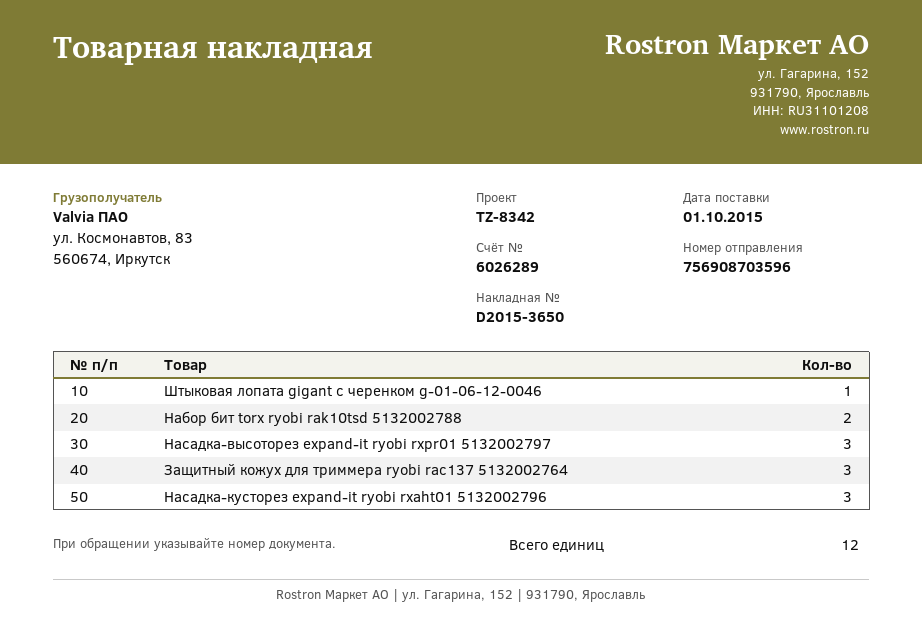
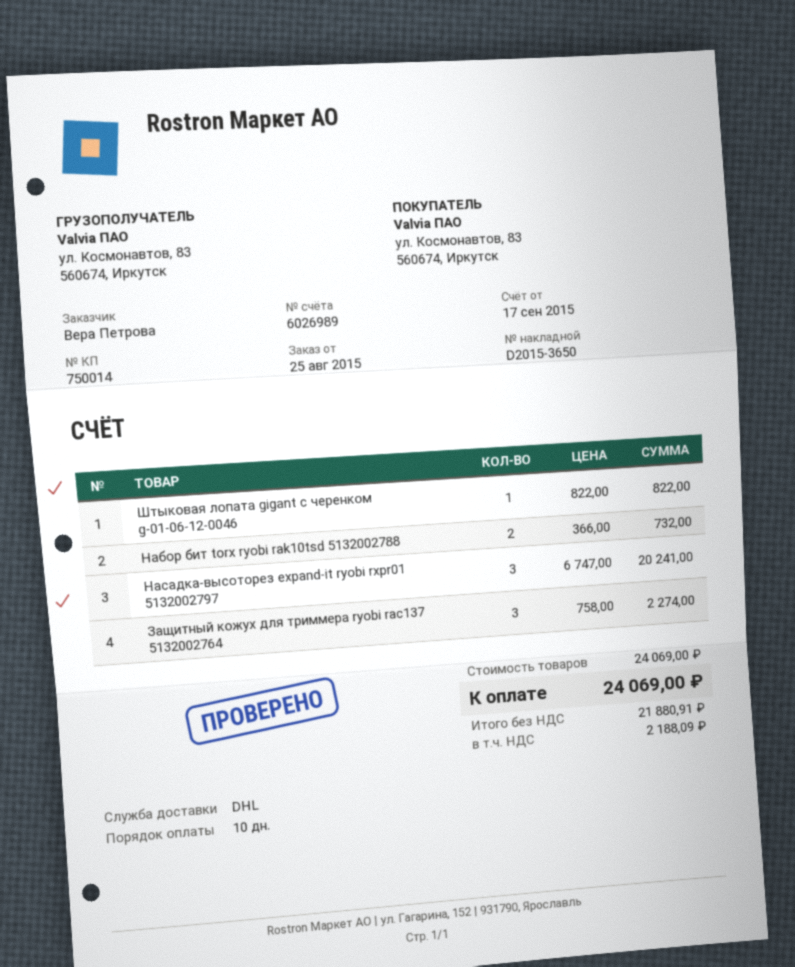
invoice number: 6026289 -> 6026989
Насадка-кусторез expand-it ryobi rxaht01 5132002796: 3 -> none

